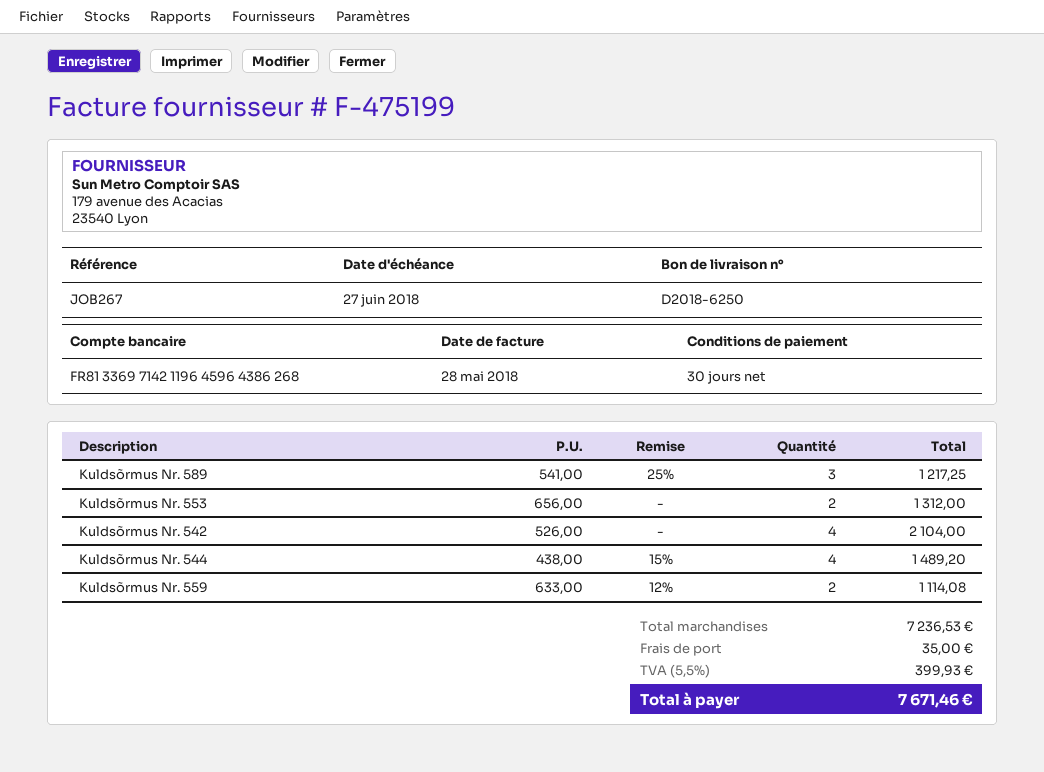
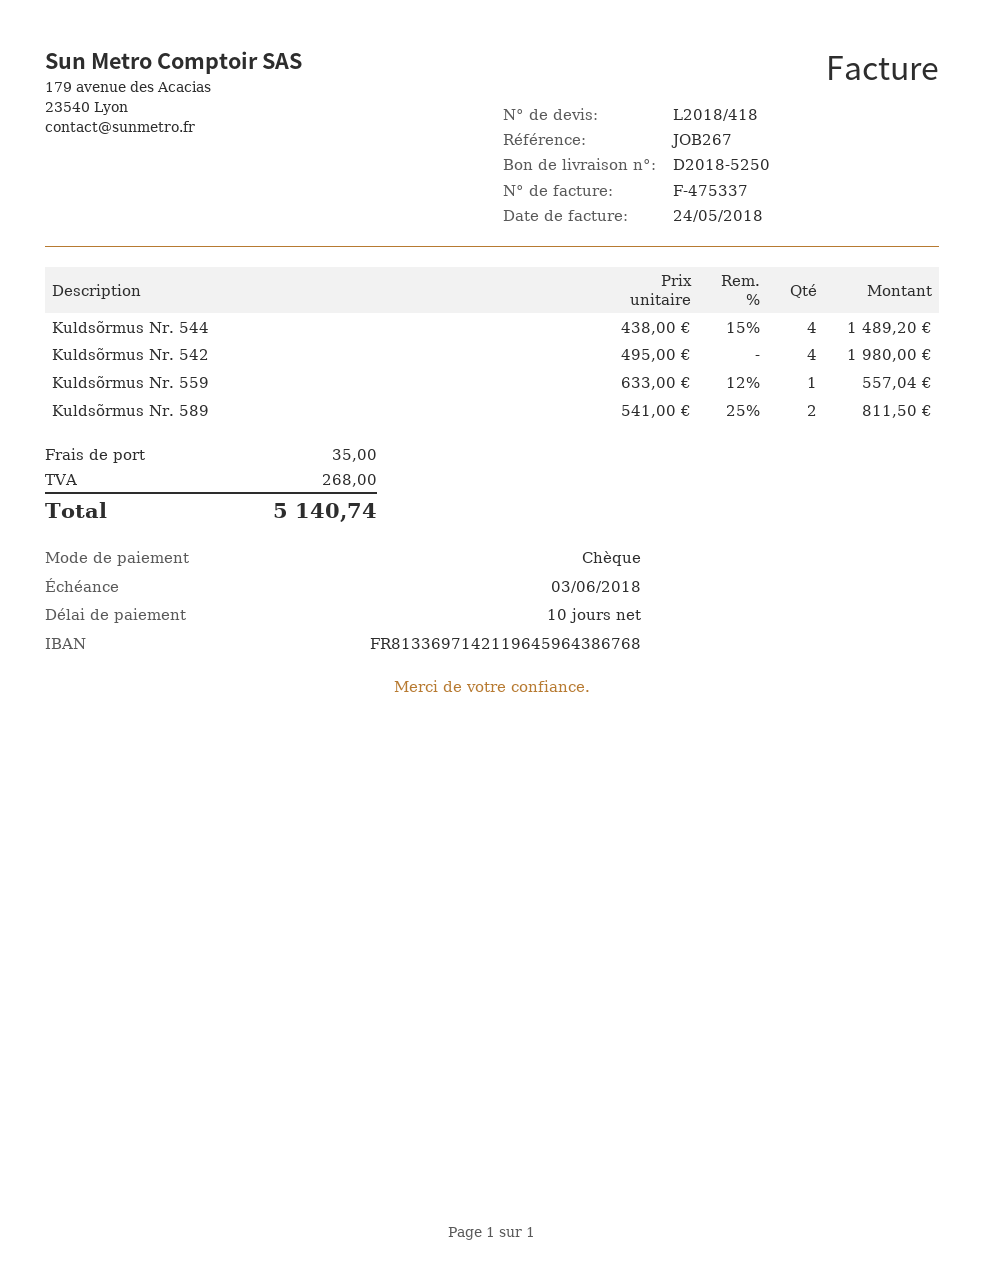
delivery note number: D2018-6250 -> D2018-5250
invoice number: F-475199 -> F-475337
invoice date: 2018-05-28 -> 2018-05-24
payment terms: 30 days -> 10 days
due date: 2018-06-27 -> 2018-06-03
bank account: FR8133697142119645964386268 -> FR8133697142119645964386768
Kuldsõrmus Nr. 589: 3 x 541.00 - 25% = 1217.25 -> 2 x 541.00 - 25% = 811.50
Kuldsõrmus Nr. 553: 2 x 656.00 = 1312.00 -> none
Kuldsõrmus Nr. 542: 4 x 526.00 = 2104.00 -> 4 x 495.00 = 1980.00
Kuldsõrmus Nr. 559: 2 x 633.00 - 12% = 1114.08 -> 1 x 633.00 - 12% = 557.04
tax: 399.93 -> 268.00
total: 7671.46 -> 5140.74

